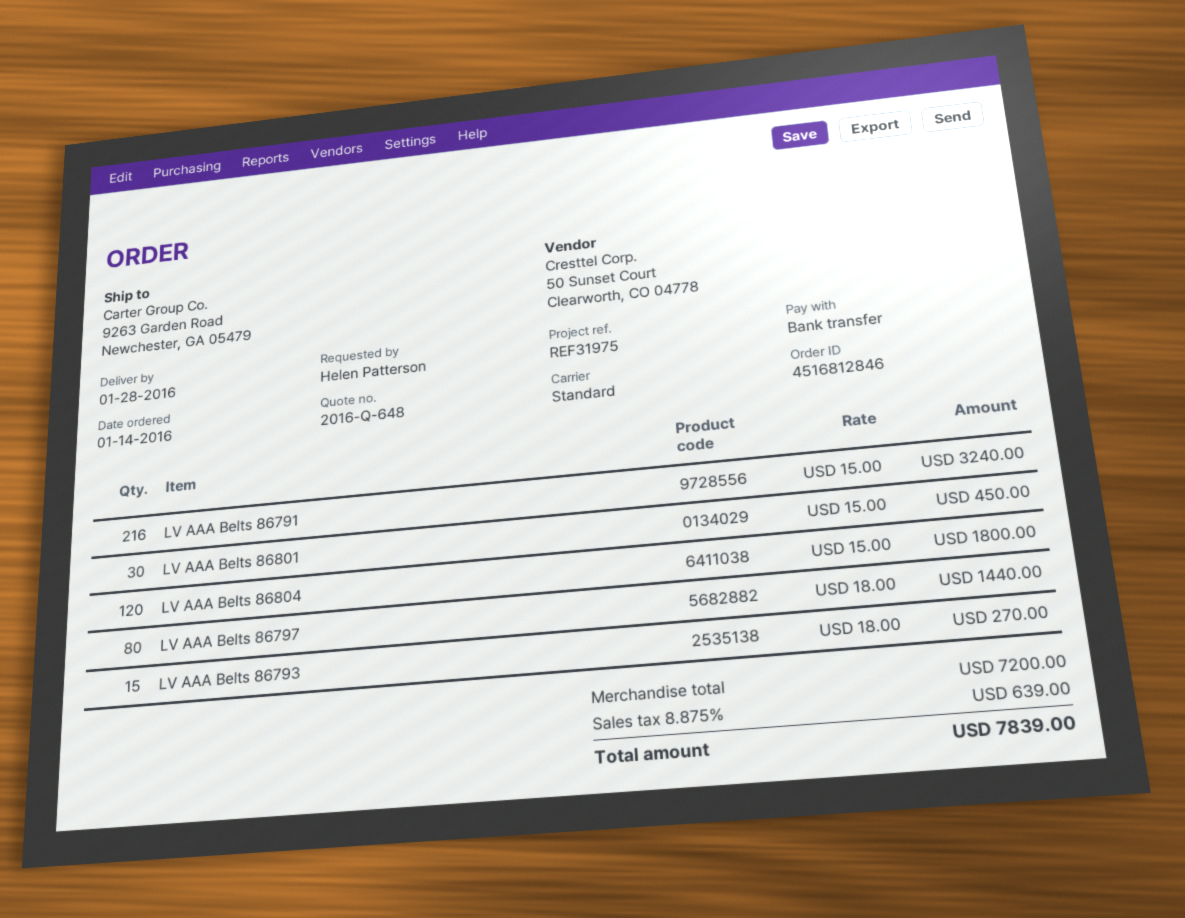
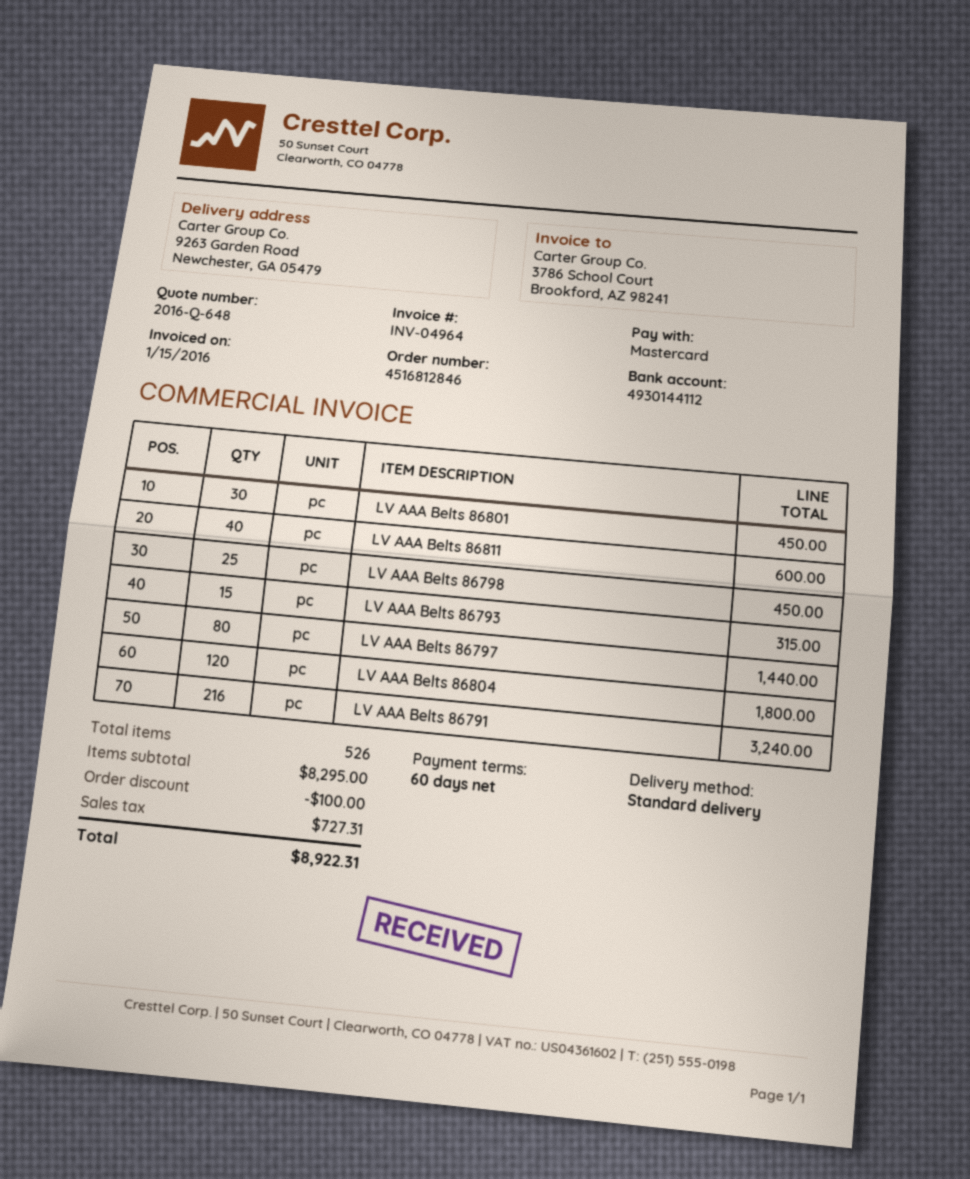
payment method: bank transfer -> Mastercard
LV AAA Belts 86793: 15 for 270.00 -> 15 for 315.00
LV AAA Belts 86811: none -> 40 for 600.00
LV AAA Belts 86798: none -> 25 for 450.00
subtotal: 7200.00 -> 8295.00
discount: none -> 100.00
tax: 639.00 -> 727.31
total: 7839.00 -> 8922.31

